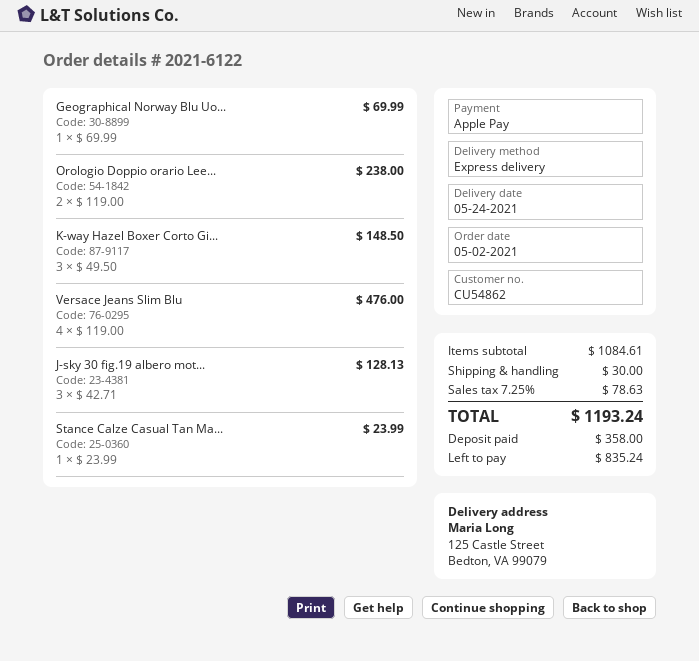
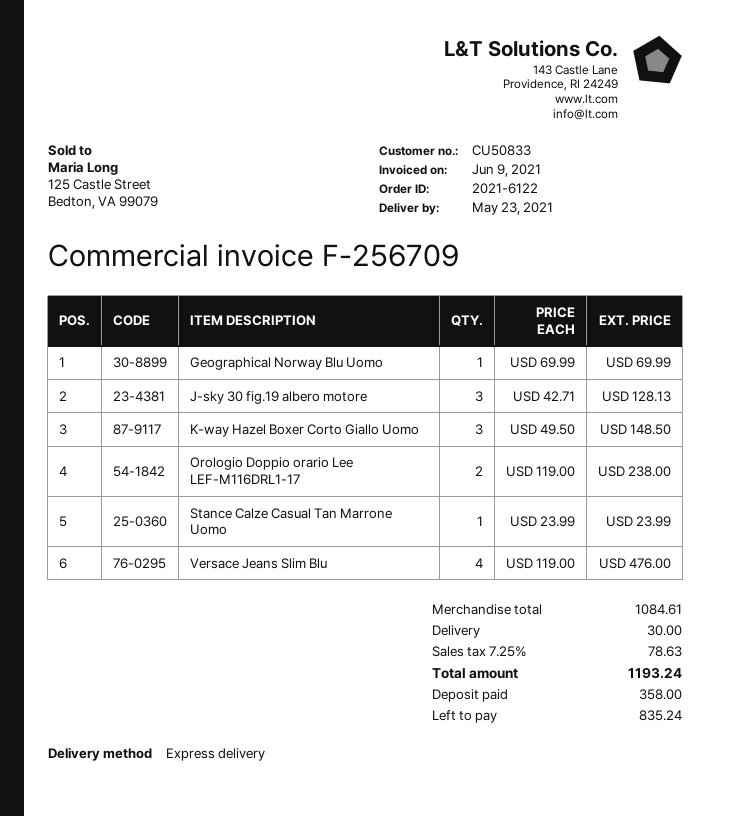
delivery date: 2021-05-24 -> 2021-05-23
customer number: CU54862 -> CU50833

